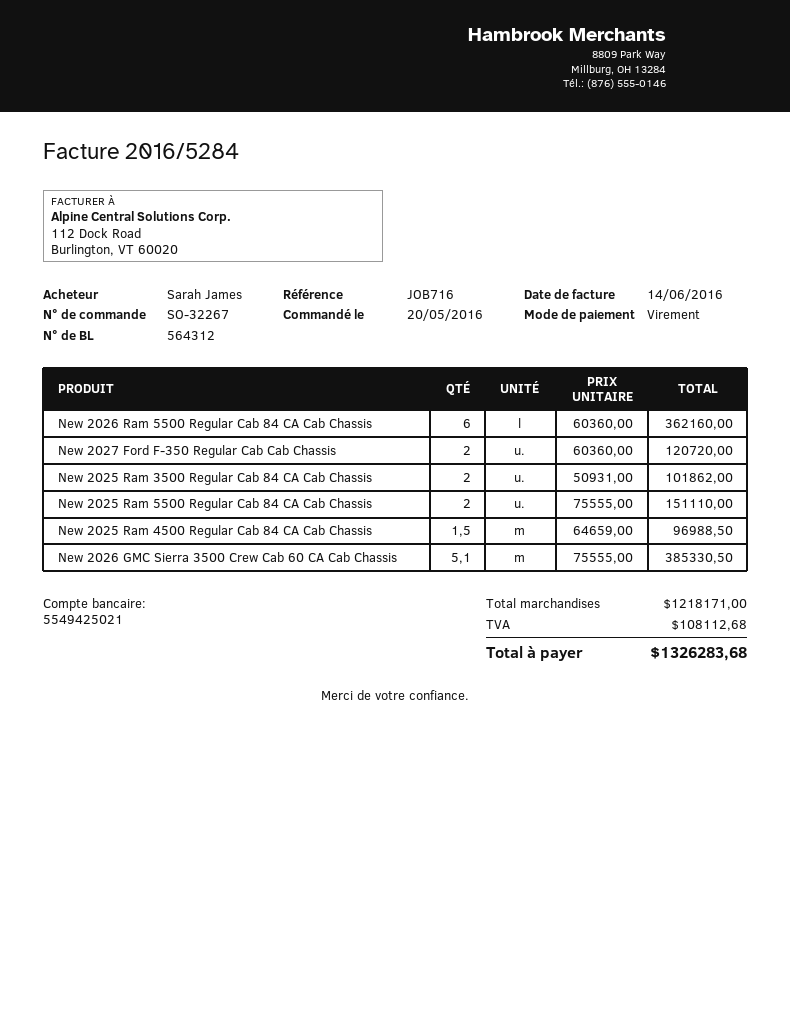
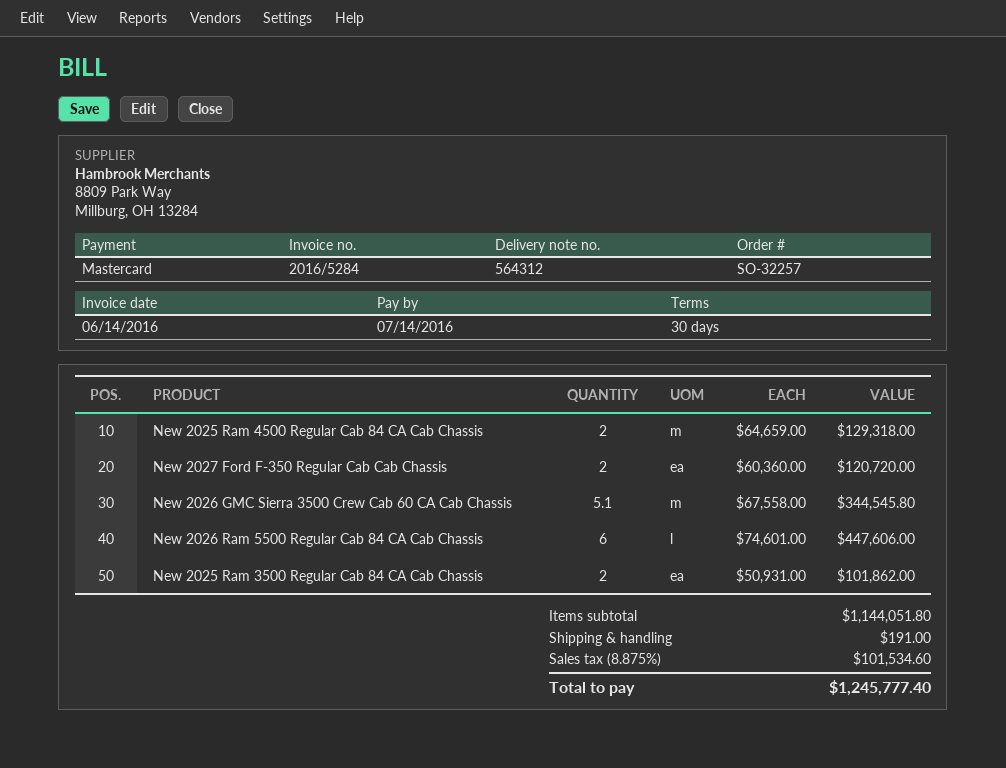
order number: SO-32267 -> SO-32257
payment method: bank transfer -> Mastercard
New 2026 Ram 5500 Regular Cab 84 CA Cab Chassis: 6 x 60360.00 = 362160.00 -> 6 x 74601.00 = 447606.00
New 2025 Ram 5500 Regular Cab 84 CA Cab Chassis: 2 x 75555.00 = 151110.00 -> none
New 2025 Ram 4500 Regular Cab 84 CA Cab Chassis: 1.5 x 64659.00 = 96988.50 -> 2 x 64659.00 = 129318.00
New 2026 GMC Sierra 3500 Crew Cab 60 CA Cab Chassis: 5.1 x 75555.00 = 385330.50 -> 5.1 x 67558.00 = 344545.80
subtotal: 1218171.00 -> 1144051.80
shipping: none -> 191.00
tax: 108112.68 -> 101534.60
total: 1326283.68 -> 1245777.40

